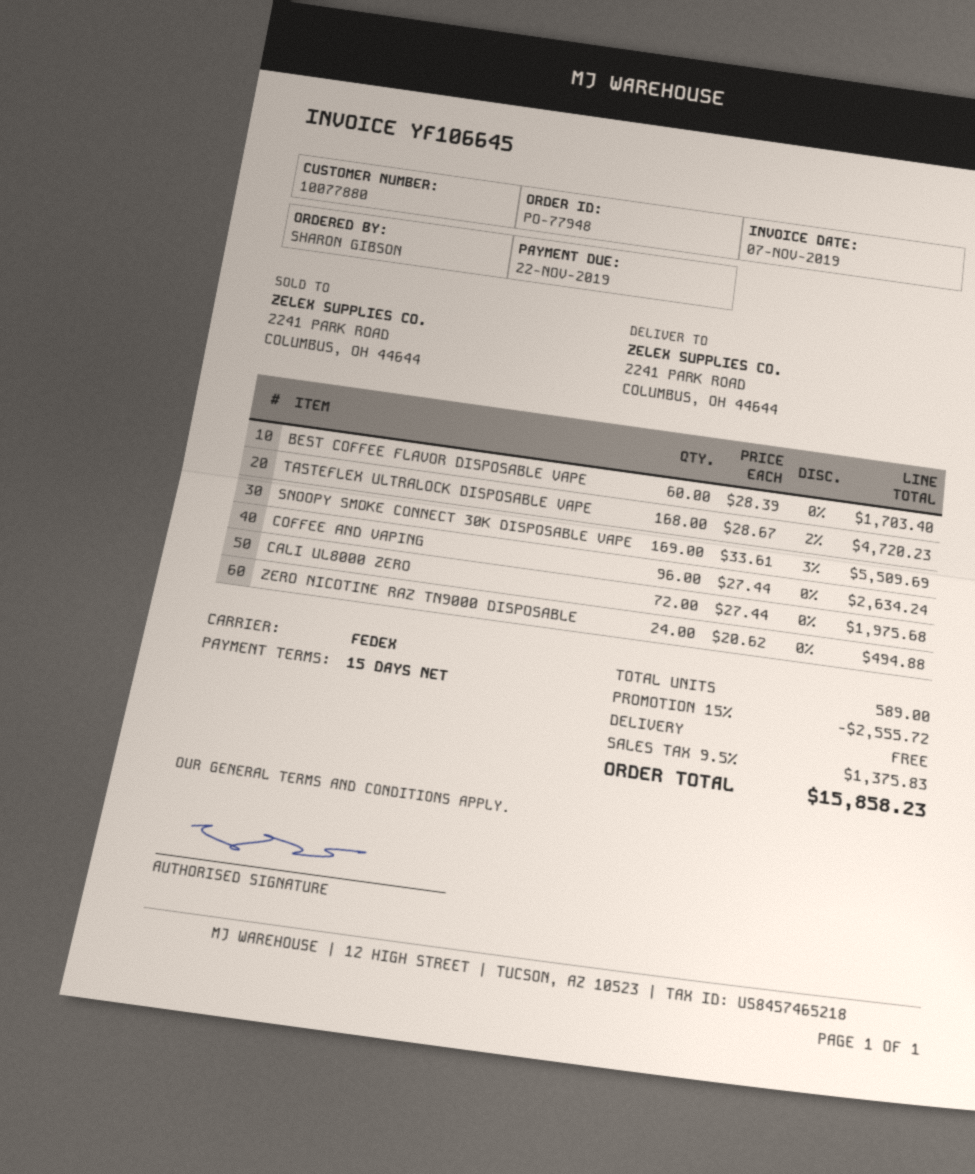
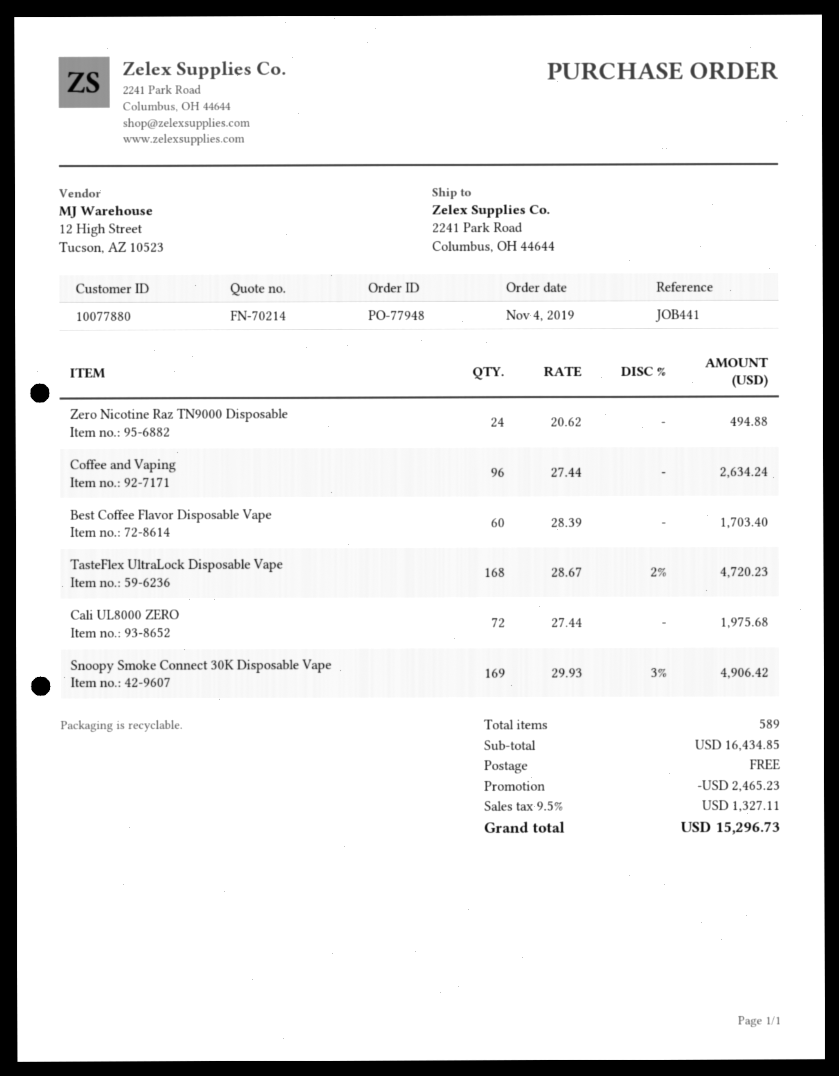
SNOOPY SMOKE CONNECT 30K DISPOSABLE VAPE: 169 x 33.61 - 3% = 5509.69 -> 169 x 29.93 - 3% = 4906.42
discount: 2555.72 -> 2465.23
tax: 9.5% = 1375.83 -> 9.5% = 1327.11
total: 15858.23 -> 15296.73

